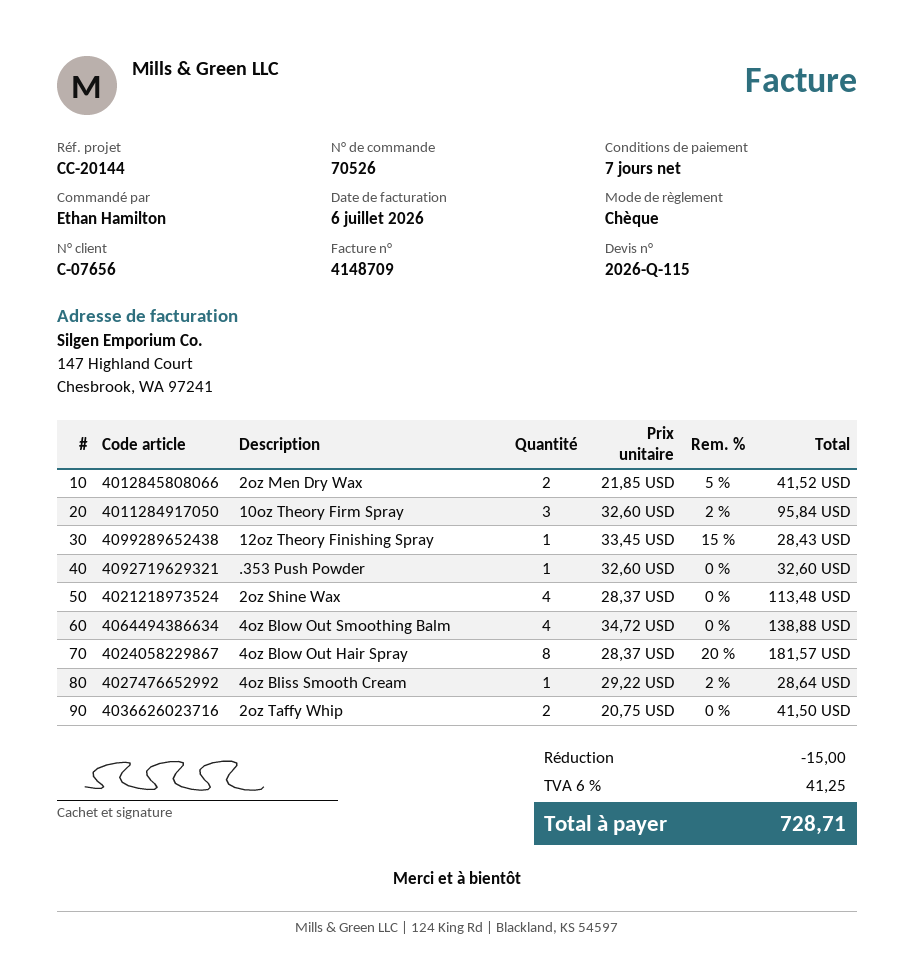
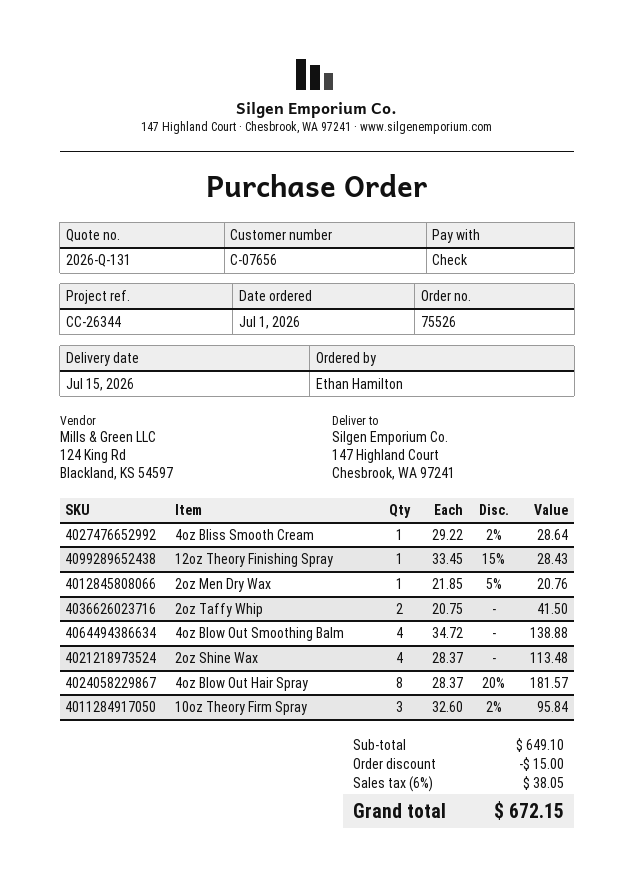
quote number: 2026-Q-115 -> 2026-Q-131
order number: 70526 -> 75526
reference: CC-20144 -> CC-26344
2oz Men Dry Wax: 2 x 21.85 - 5% = 41.52 -> 1 x 21.85 - 5% = 20.76
.353 Push Powder: 1 x 32.60 = 32.60 -> none
tax: 6% = 41.25 -> 6% = 38.05
total: 728.71 -> 672.15

